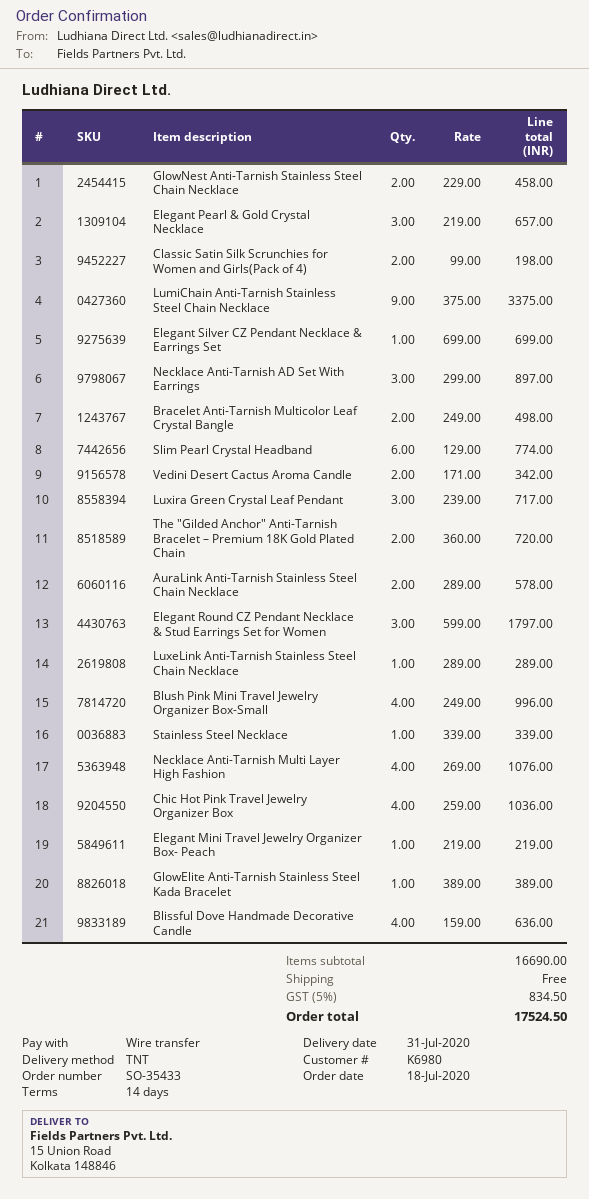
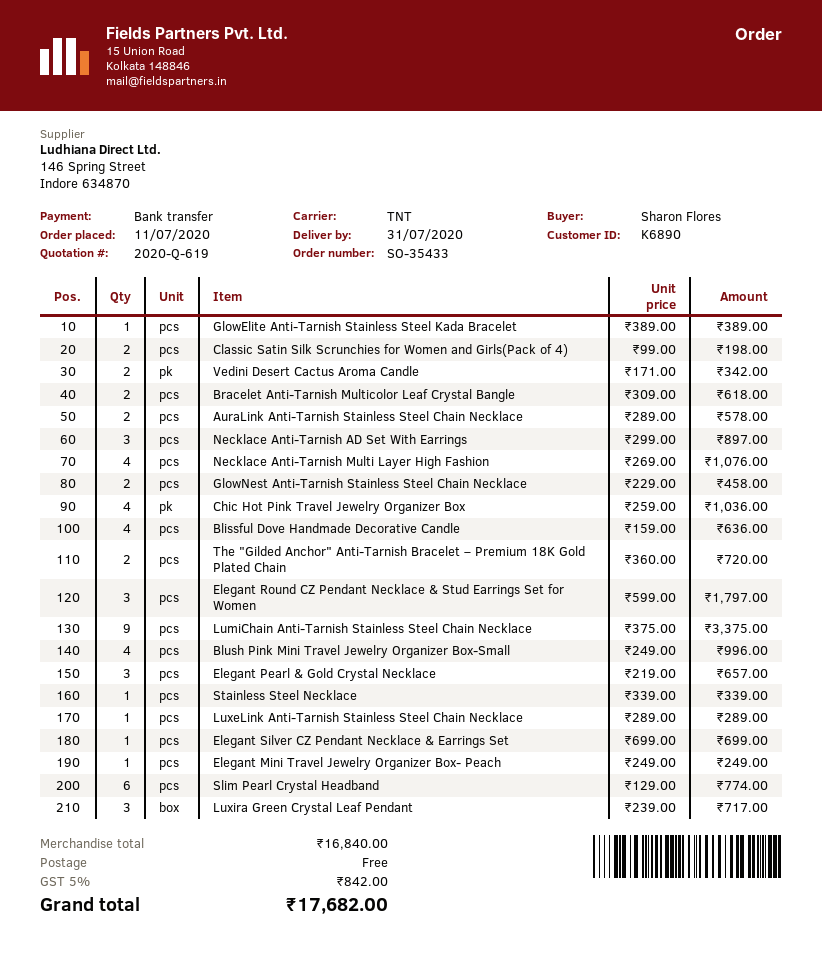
order date: 2020-07-18 -> 2020-07-11
customer number: K6980 -> K6890
Bracelet Anti-Tarnish Multicolor Leaf Crystal Bangle: 2 x 249.00 = 498.00 -> 2 x 309.00 = 618.00
Elegant Mini Travel Jewelry Organizer Box- Peach: 1 x 219.00 = 219.00 -> 1 x 249.00 = 249.00
subtotal: 16690.00 -> 16840.00
tax: 5% = 834.50 -> 5% = 842.00
total: 17524.50 -> 17682.00

